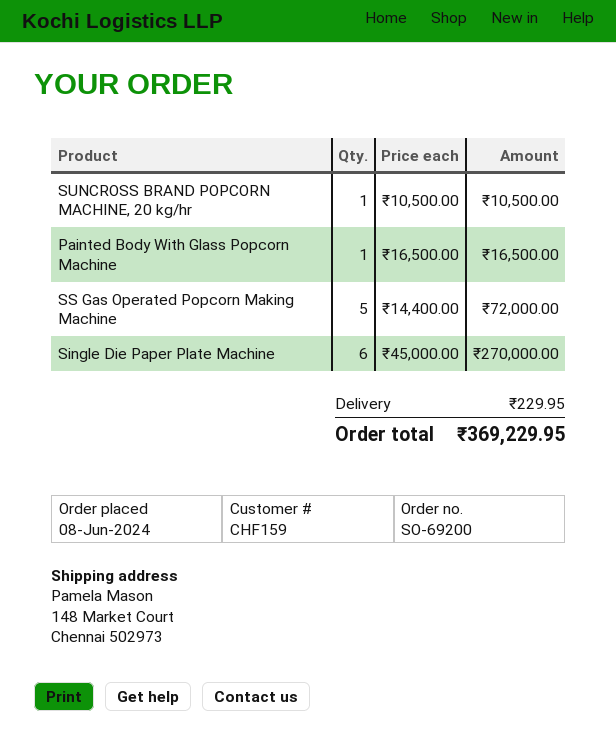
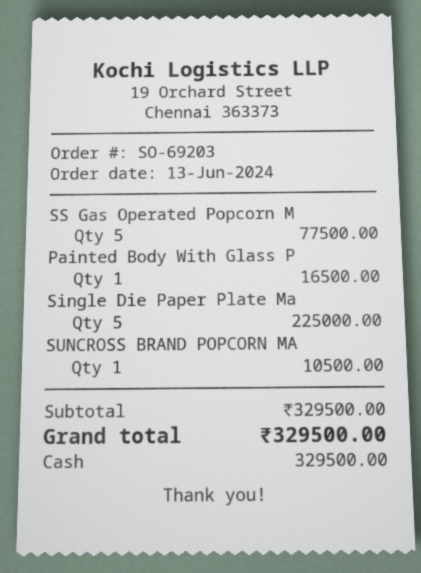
order number: SO-69200 -> SO-69203
order date: 2024-06-08 -> 2024-06-13
SS Gas Operated Popcorn Making Machine: 5 for 72000.00 -> 5 for 77500.00
Single Die Paper Plate Machine: 6 for 270000.00 -> 5 for 225000.00
shipping: 229.95 -> none
total: 369229.95 -> 329500.00

